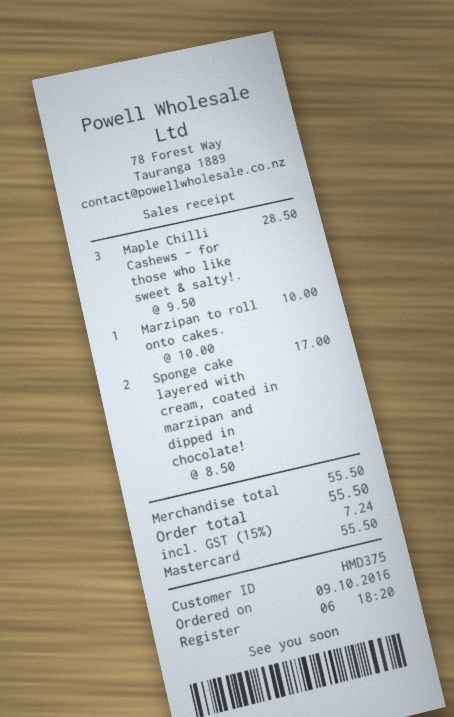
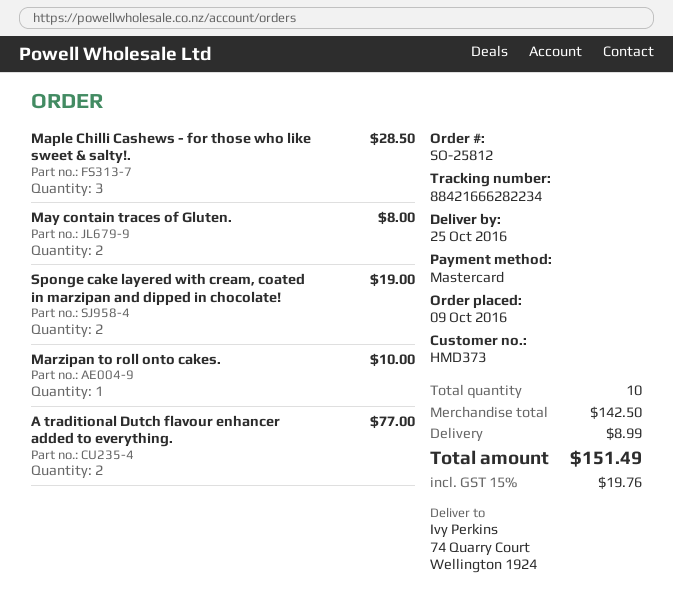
customer number: HMD375 -> HMD373
Sponge cake layered with cream, coated in marzipan and dipped in chocolate!: 2 for 17.00 -> 2 for 19.00
May contain traces of Gluten.: none -> 2 for 8.00
A traditional Dutch flavour enhancer added to everything.: none -> 2 for 77.00
subtotal: 55.50 -> 142.50
shipping: none -> 8.99
tax: 15% = 7.24 -> 15% = 19.76
total: 55.50 -> 151.49

